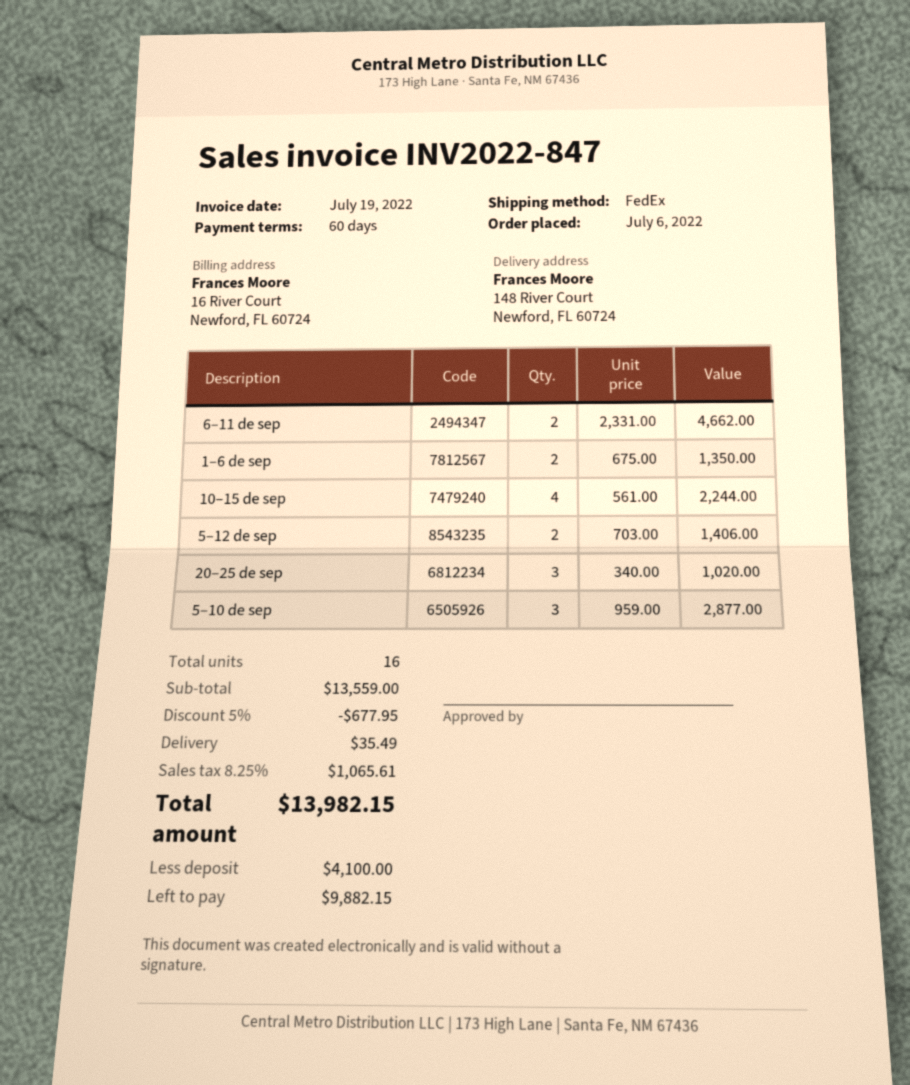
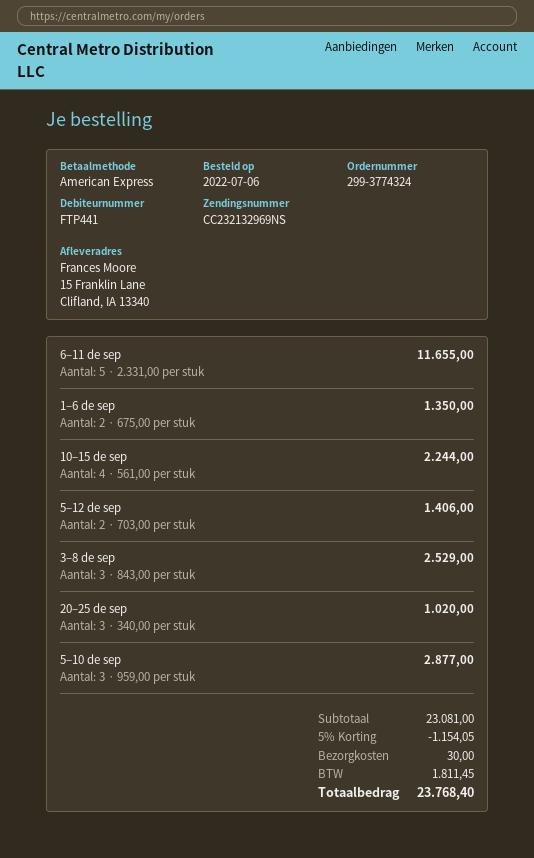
ship to: 148 River Court, Newford, FL 60724 -> 15 Franklin Lane, Clifland, IA 13340
6–11 de sep: 2 x 2331.00 = 4662.00 -> 5 x 2331.00 = 11655.00
3–8 de sep: none -> 3 x 843.00 = 2529.00
subtotal: 13559.00 -> 23081.00
discount: 5% = 677.95 -> 5% = 1154.05
shipping: 35.49 -> 30.00
tax: 1065.61 -> 1811.45
total: 13982.15 -> 23768.40

